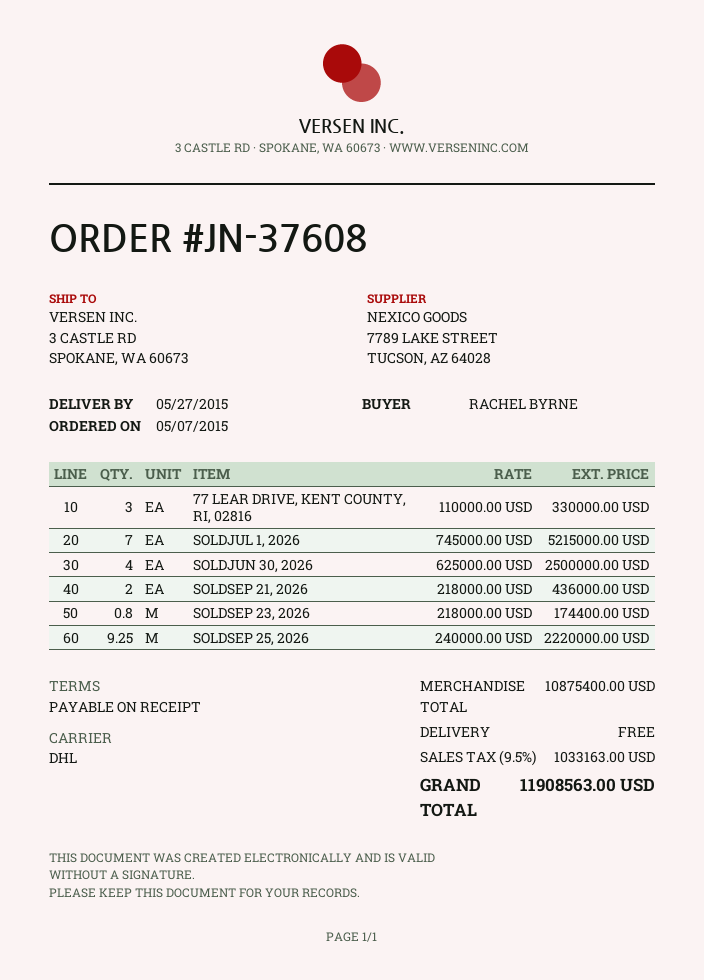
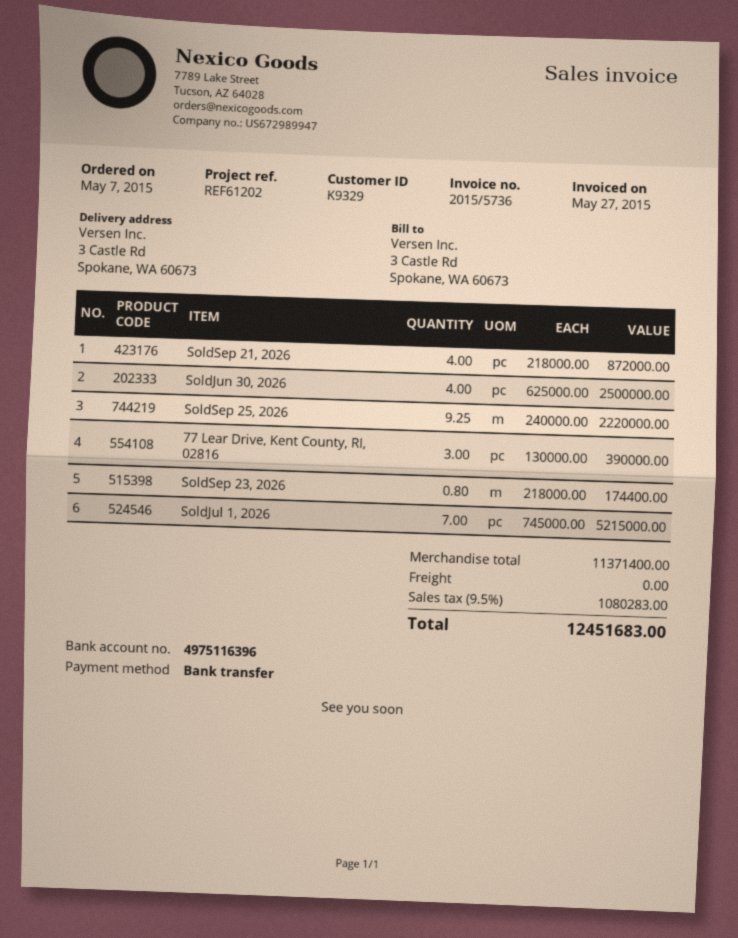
77 LEAR DRIVE, KENT COUNTY, RI, 02816: 3 x 110000.00 = 330000.00 -> 3 x 130000.00 = 390000.00
SOLDSEP 21, 2026: 2 x 218000.00 = 436000.00 -> 4 x 218000.00 = 872000.00
subtotal: 10875400.00 -> 11371400.00
tax: 9.5% = 1033163.00 -> 9.5% = 1080283.00
total: 11908563.00 -> 12451683.00

